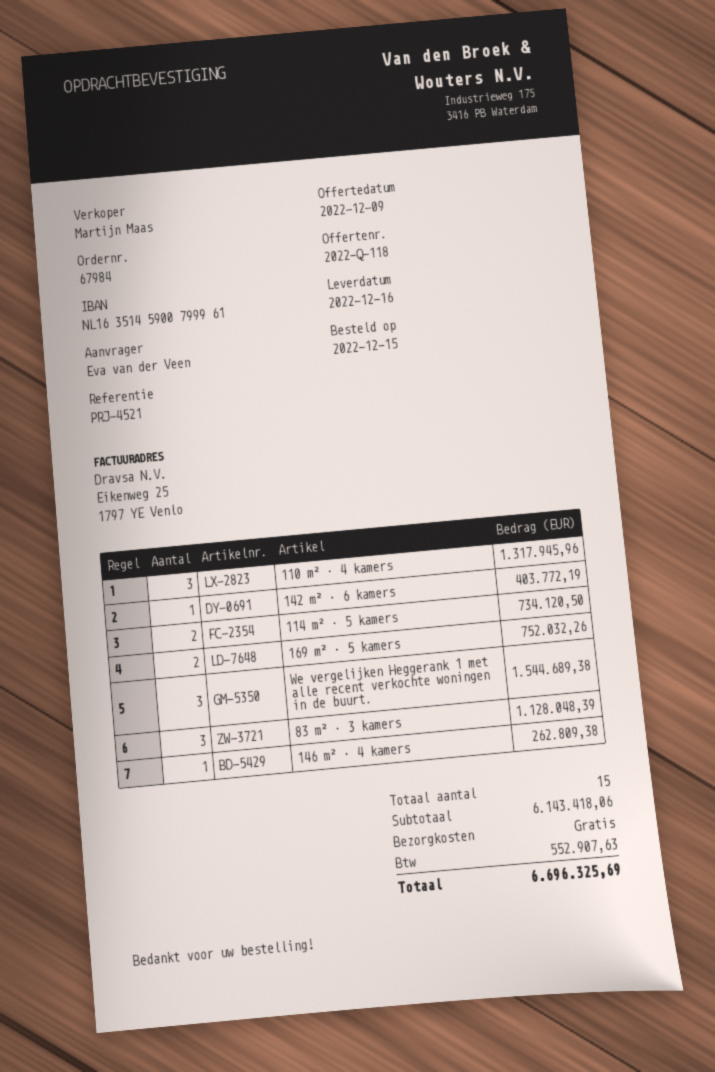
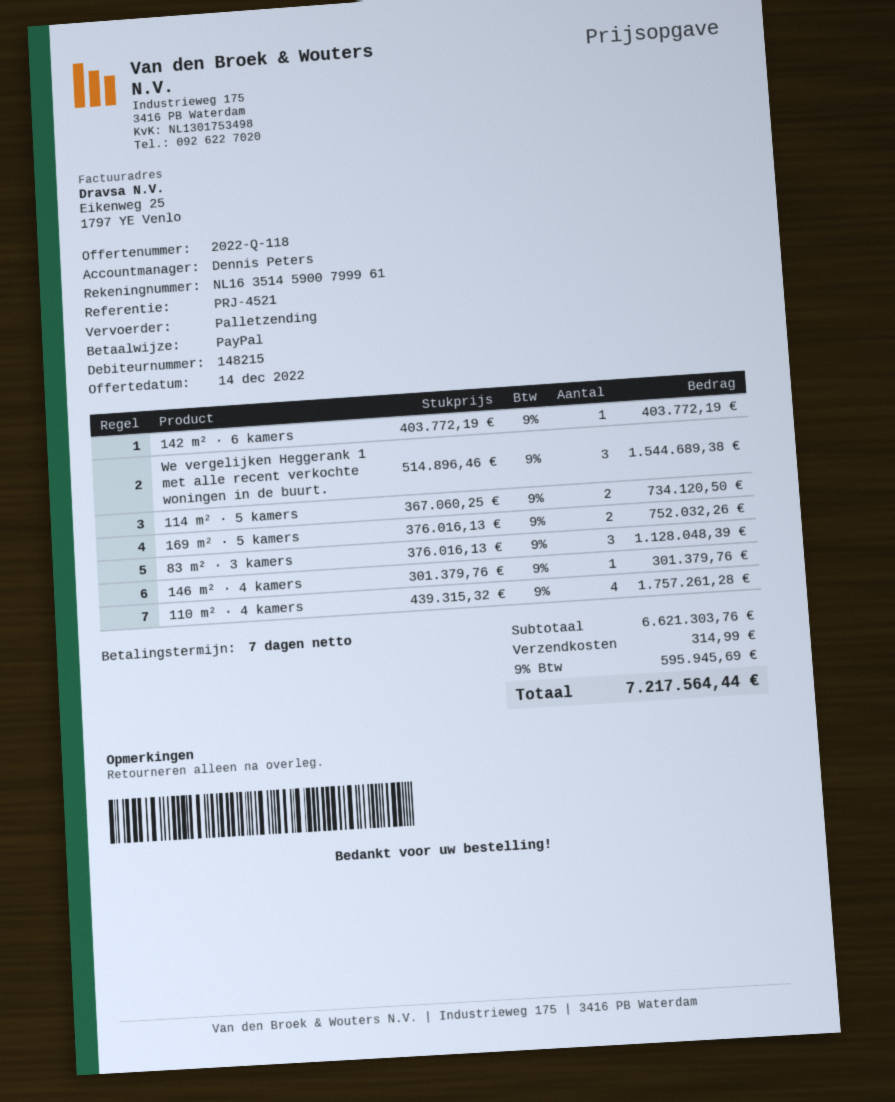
quote date: 2022-12-09 -> 2022-12-14
sales rep: Martijn Maas -> Dennis Peters
110 m² · 4 kamers: 3 for 1317945.96 -> 4 for 1757261.28
146 m² · 4 kamers: 1 for 262809.38 -> 1 for 301379.76
subtotal: 6143418.06 -> 6621303.76
shipping: 0.00 -> 314.99
tax: 552907.63 -> 595945.69
total: 6696325.69 -> 7217564.44

